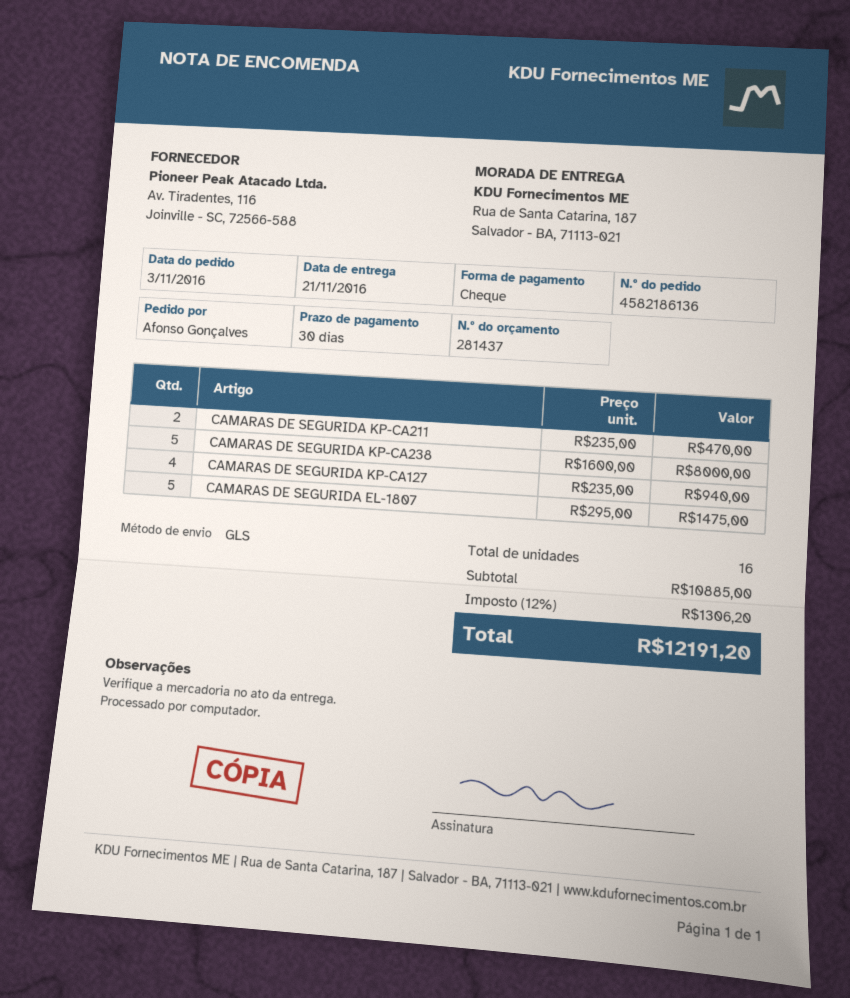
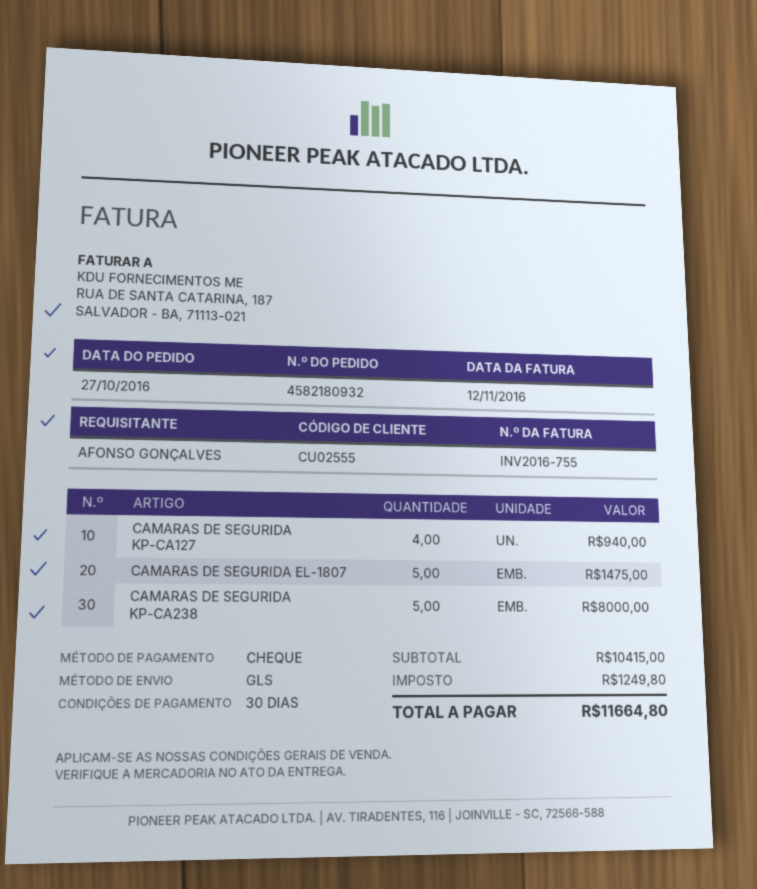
order number: 4582186136 -> 4582180932
order date: 2016-11-03 -> 2016-10-27
CAMARAS DE SEGURIDA KP-CA211: 2 for 470.00 -> none
subtotal: 10885.00 -> 10415.00
tax: 1306.20 -> 1249.80
total: 12191.20 -> 11664.80

